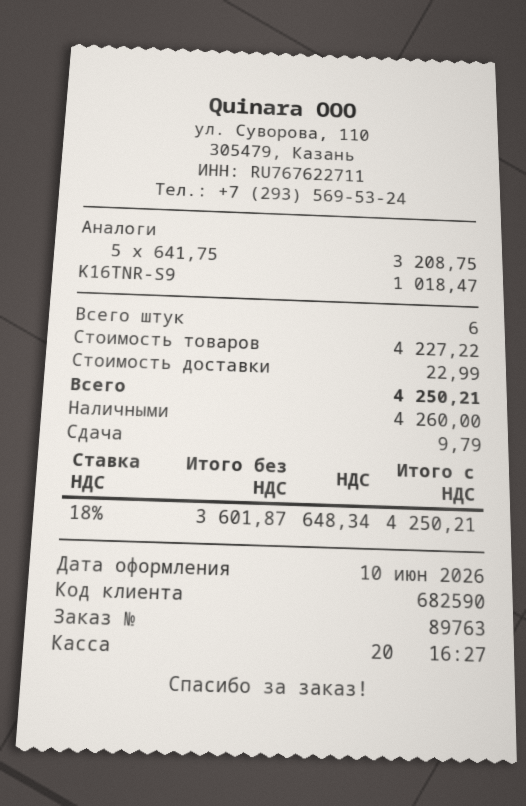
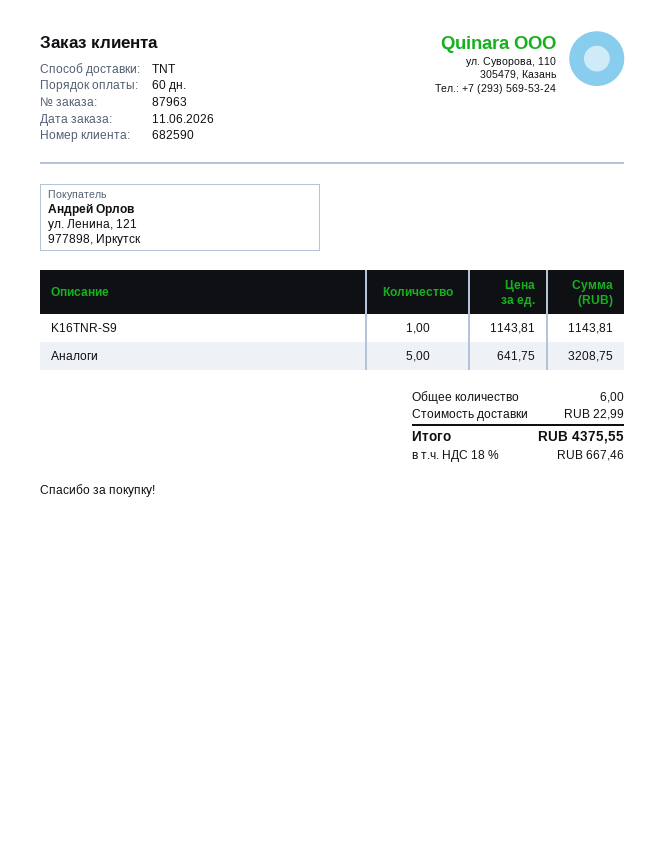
order number: 89763 -> 87963
order date: 2026-06-10 -> 2026-06-11
K16TNR-S9: 1 x 1018.47 = 1018.47 -> 1 x 1143.81 = 1143.81
tax: 18% = 648.34 -> 18% = 667.46
total: 4250.21 -> 4375.55

